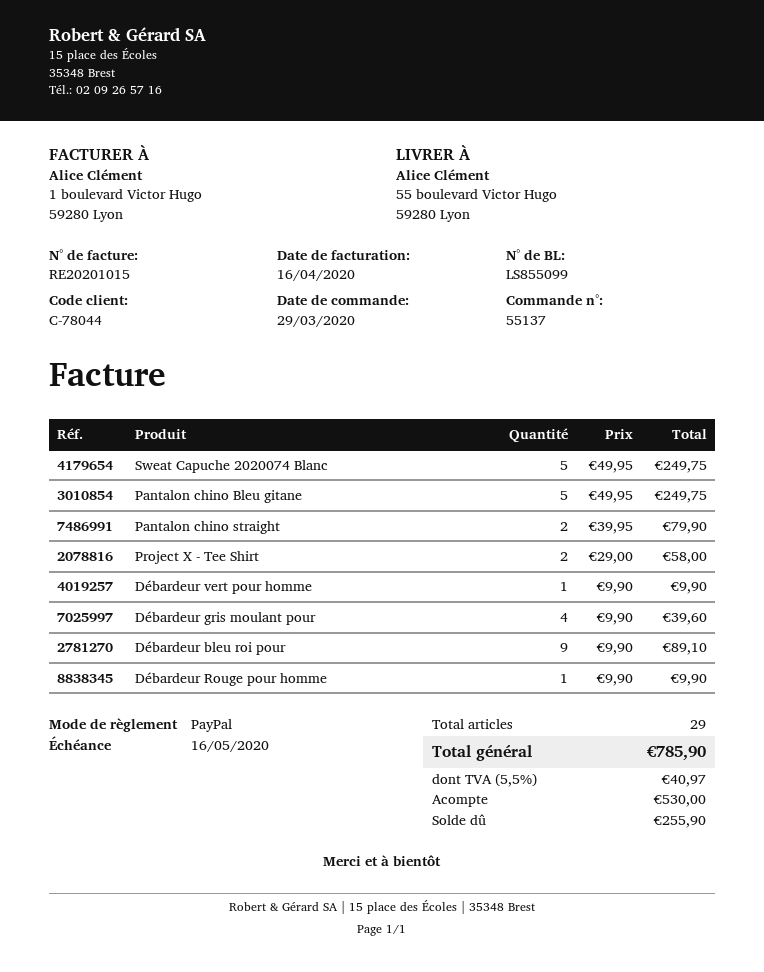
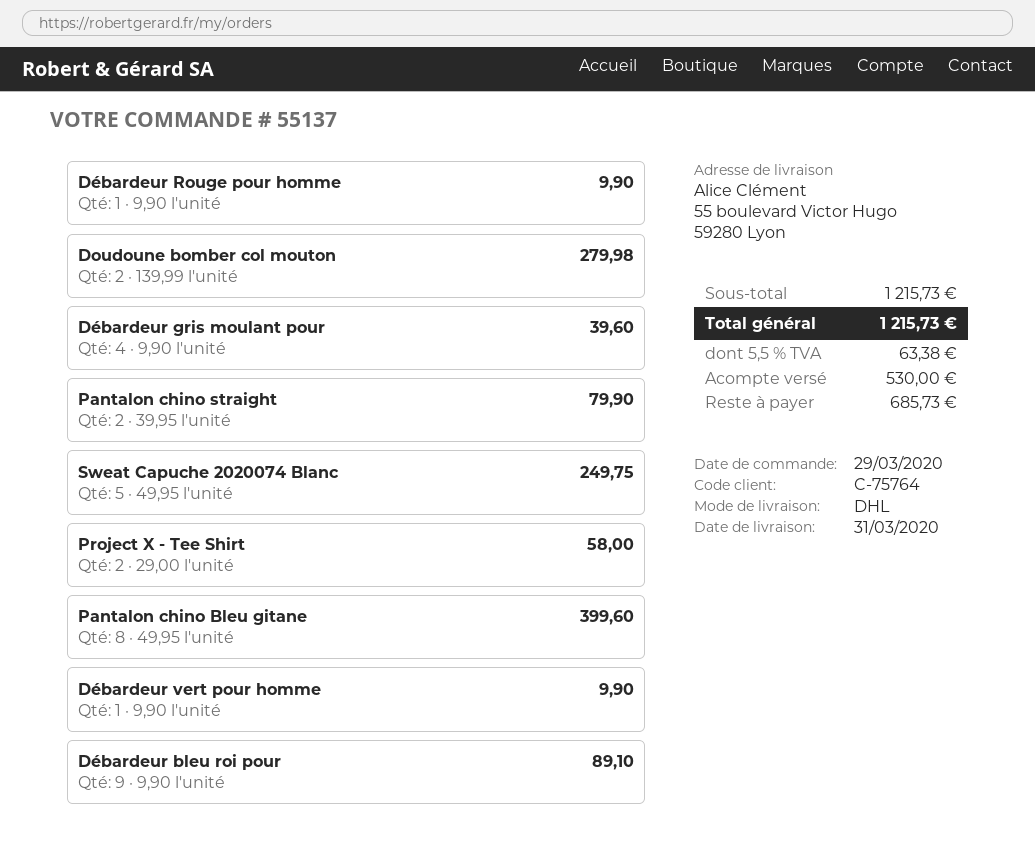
customer number: C-78044 -> C-75764
Pantalon chino Bleu gitane: 5 x 49.95 = 249.75 -> 8 x 49.95 = 399.60
Doudoune bomber col mouton: none -> 2 x 139.99 = 279.98
tax: 5.5% = 40.97 -> 5.5% = 63.38
total: 785.90 -> 1215.73
balance: 255.90 -> 685.73

